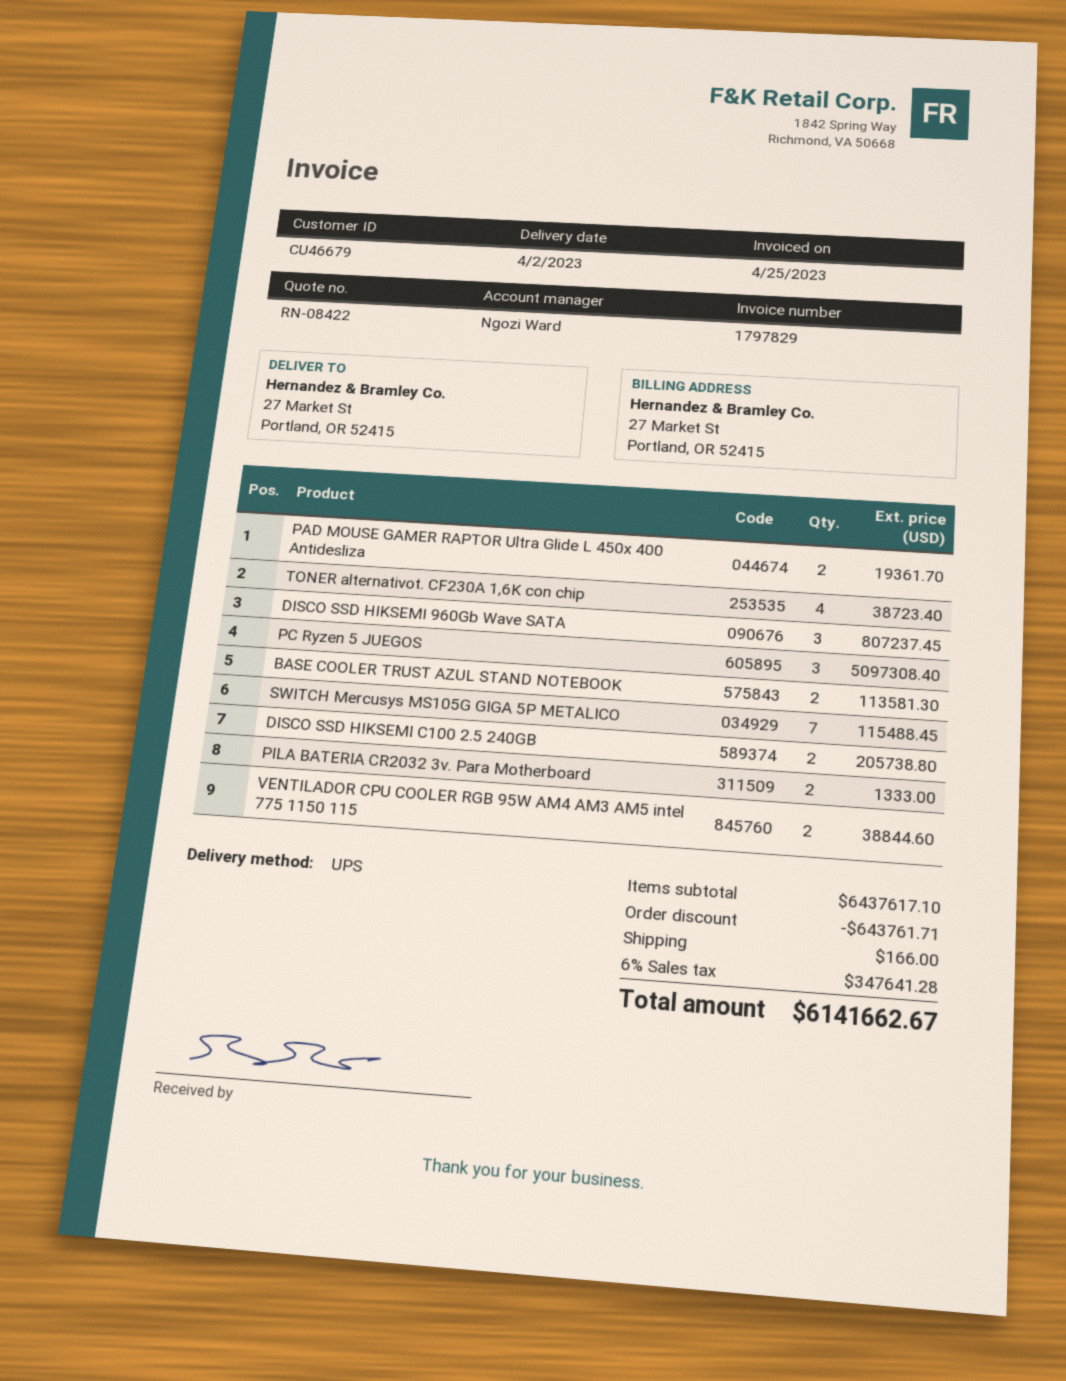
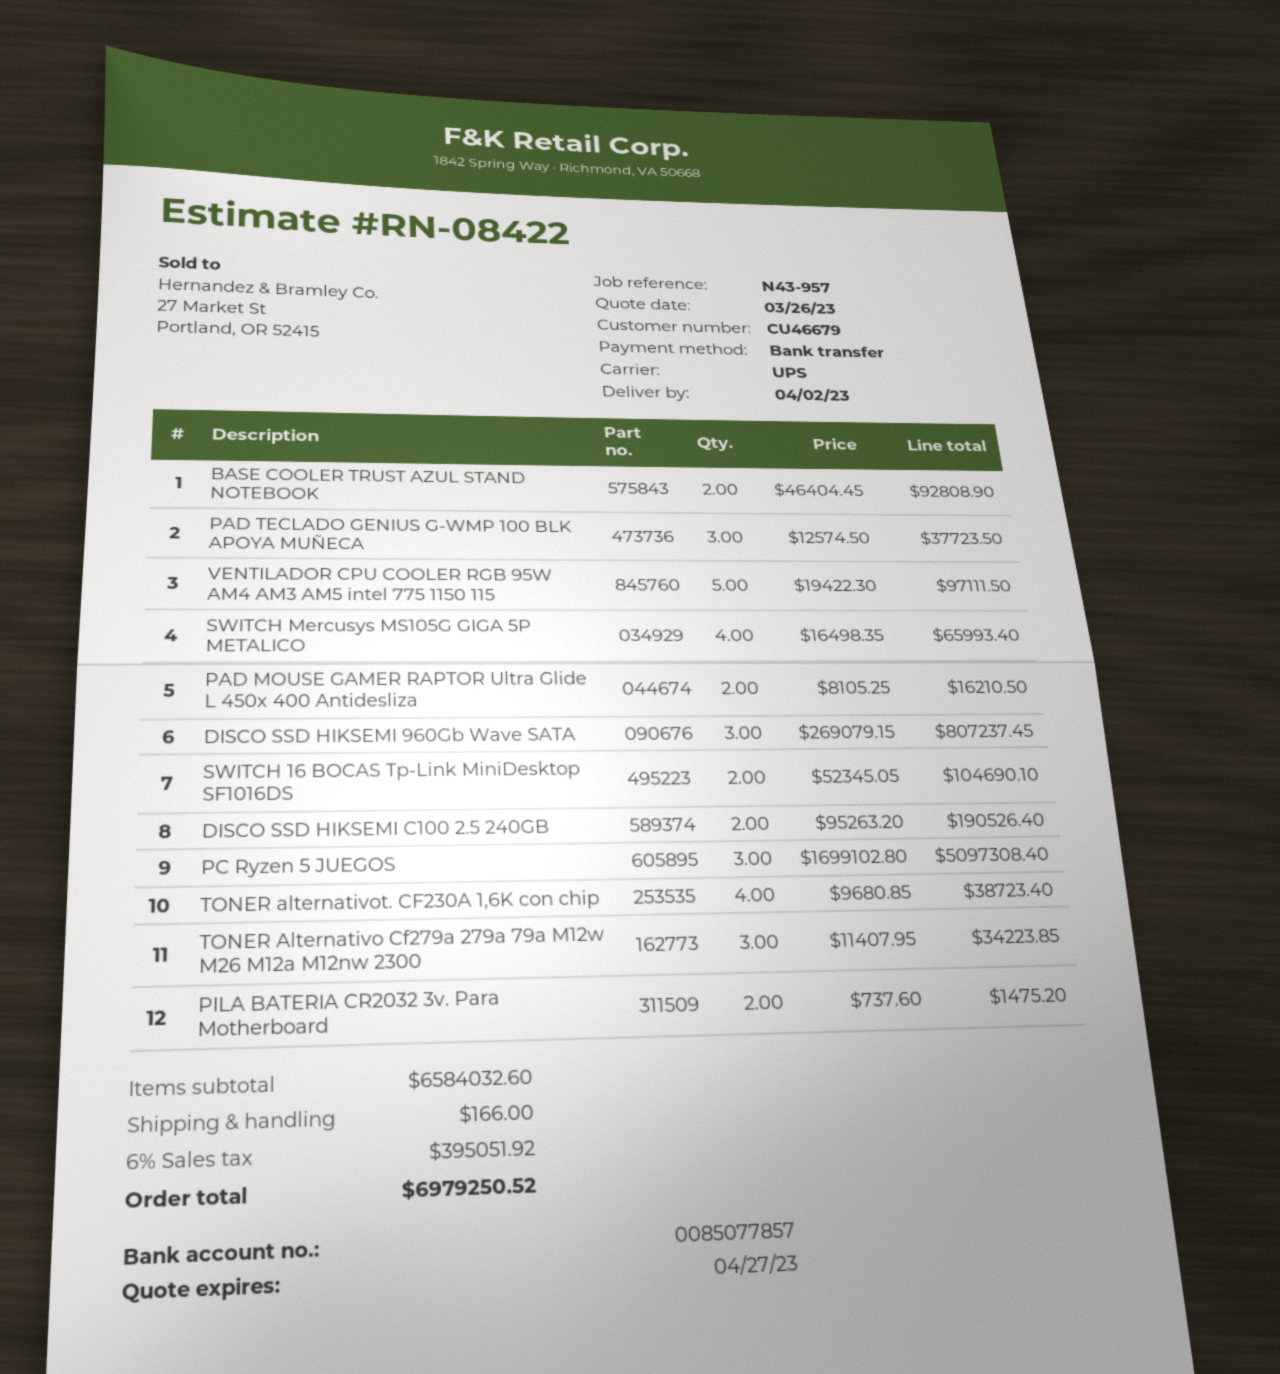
PAD MOUSE GAMER RAPTOR Ultra Glide L 450x 400 Antidesliza: 2 for 19361.70 -> 2 for 16210.50
BASE COOLER TRUST AZUL STAND NOTEBOOK: 2 for 113581.30 -> 2 for 92808.90
SWITCH Mercusys MS105G GIGA 5P METALICO: 7 for 115488.45 -> 4 for 65993.40
DISCO SSD HIKSEMI C100 2.5 240GB: 2 for 205738.80 -> 2 for 190526.40
PILA BATERIA CR2032 3v. Para Motherboard: 2 for 1333.00 -> 2 for 1475.20
VENTILADOR CPU COOLER RGB 95W AM4 AM3 AM5 intel 775 1150 115: 2 for 38844.60 -> 5 for 97111.50
PAD TECLADO GENIUS G-WMP 100 BLK APOYA MUÑECA: none -> 3 for 37723.50
SWITCH 16 BOCAS Tp-Link MiniDesktop SF1016DS: none -> 2 for 104690.10
TONER Alternativo Cf279a 279a 79a M12w M26 M12a M12nw 2300: none -> 3 for 34223.85
subtotal: 6437617.10 -> 6584032.60
discount: 643761.71 -> none
tax: 6% = 347641.28 -> 6% = 395051.92
total: 6141662.67 -> 6979250.52

